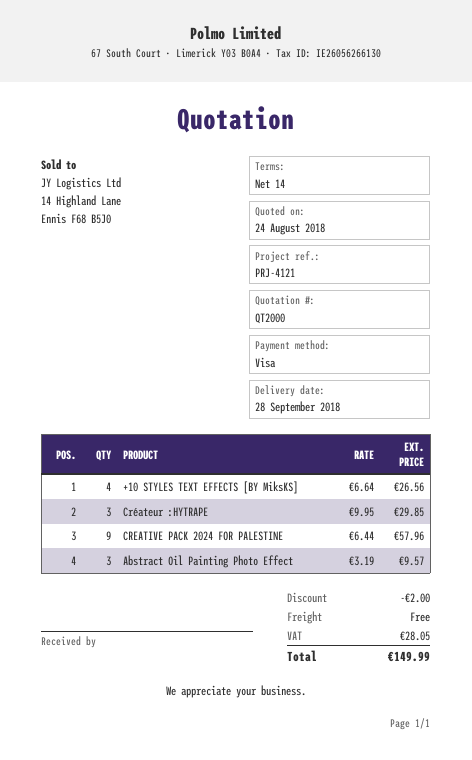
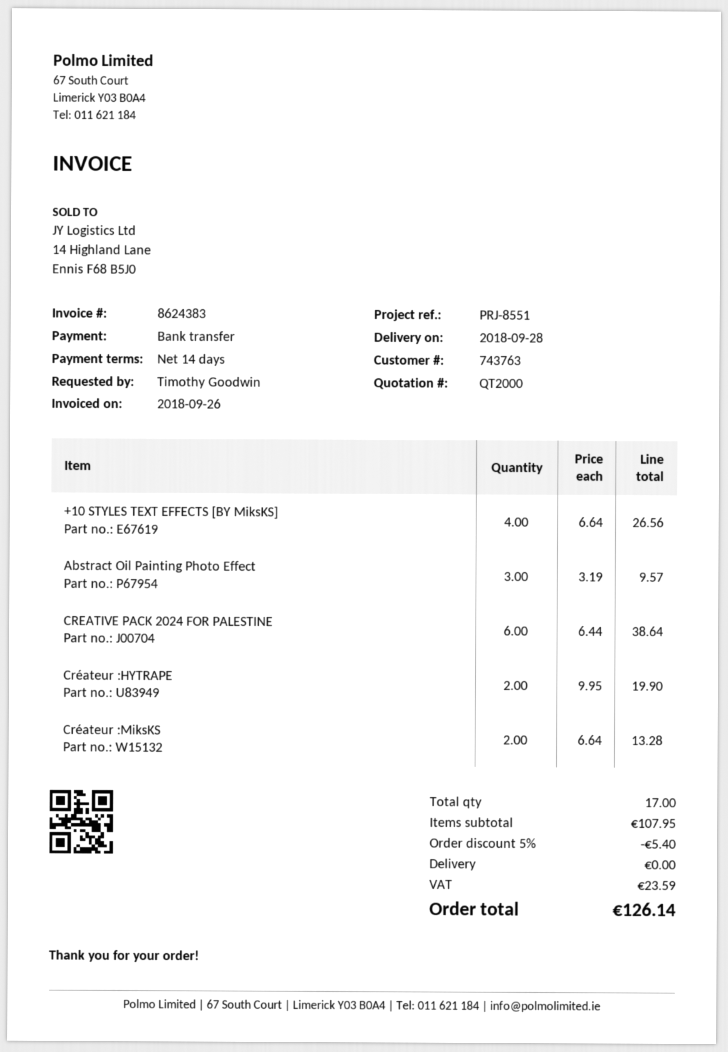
reference: PRJ-4121 -> PRJ-8551
payment method: Visa -> bank transfer
Créateur :HYTRAPE: 3 x 9.95 = 29.85 -> 2 x 9.95 = 19.90
CREATIVE PACK 2024 FOR PALESTINE: 9 x 6.44 = 57.96 -> 6 x 6.44 = 38.64
Créateur :MiksKS: none -> 2 x 6.64 = 13.28
discount: 2.00 -> 5.40
tax: 28.05 -> 23.59
total: 149.99 -> 126.14

